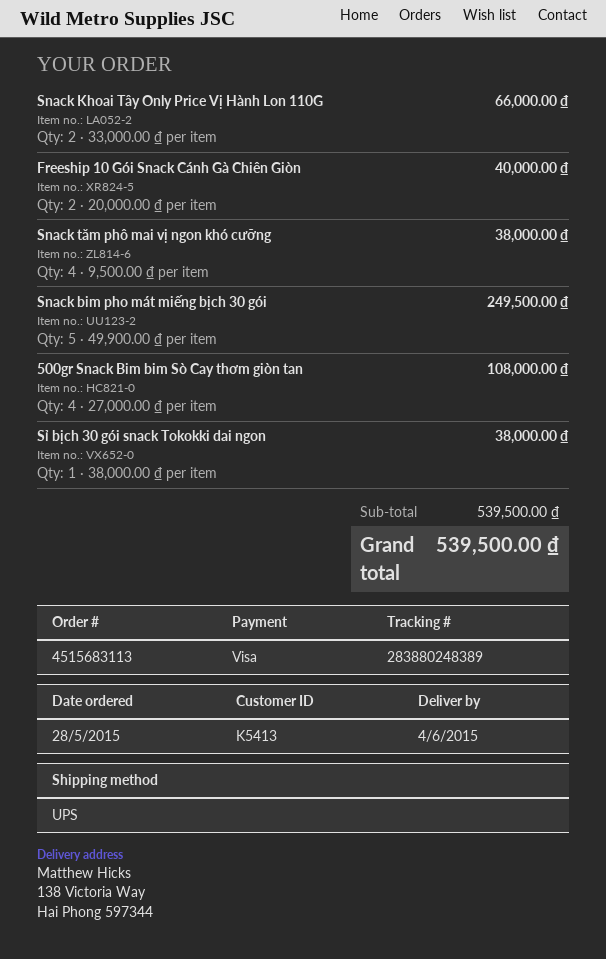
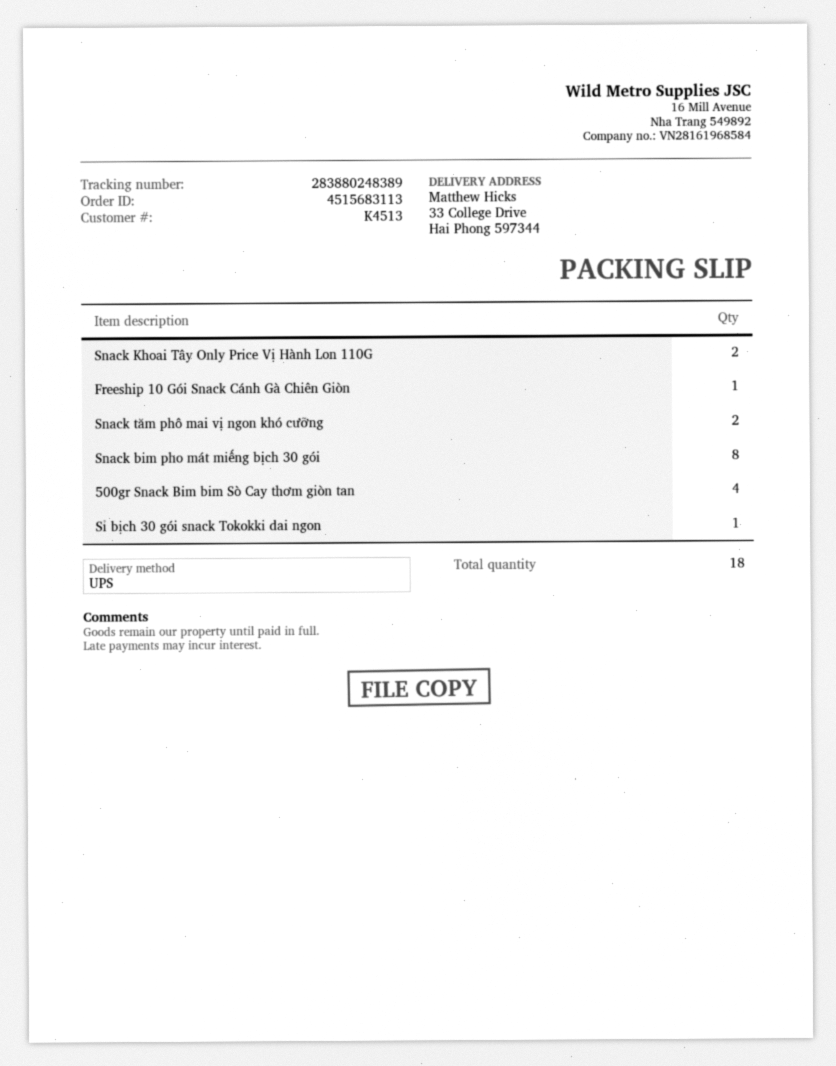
customer number: K5413 -> K4513
ship to: 138 Victoria Way, Hai Phong 597344 -> 33 College Drive, Hai Phong 597344
Freeship 10 Gói Snack Cánh Gà Chiên Giòn: 2 -> 1
Snack tăm phô mai vị ngon khó cưỡng: 4 -> 2
Snack bim pho mát miếng bịch 30 gói: 5 -> 8

